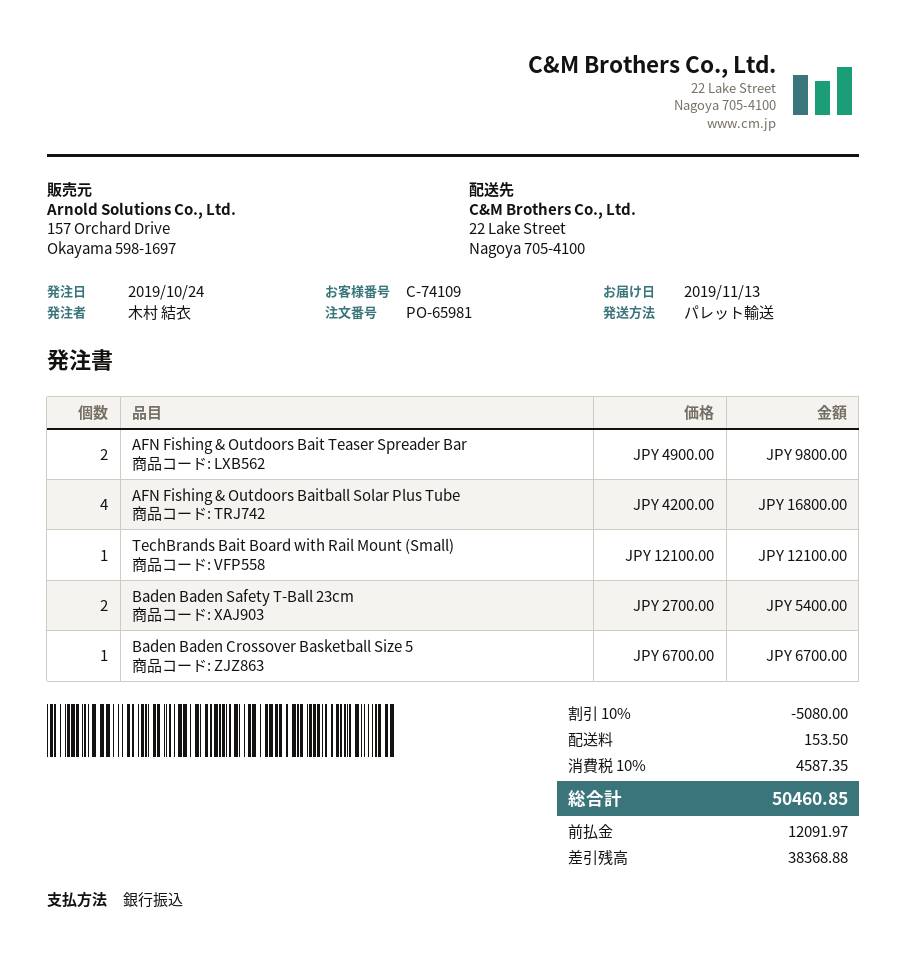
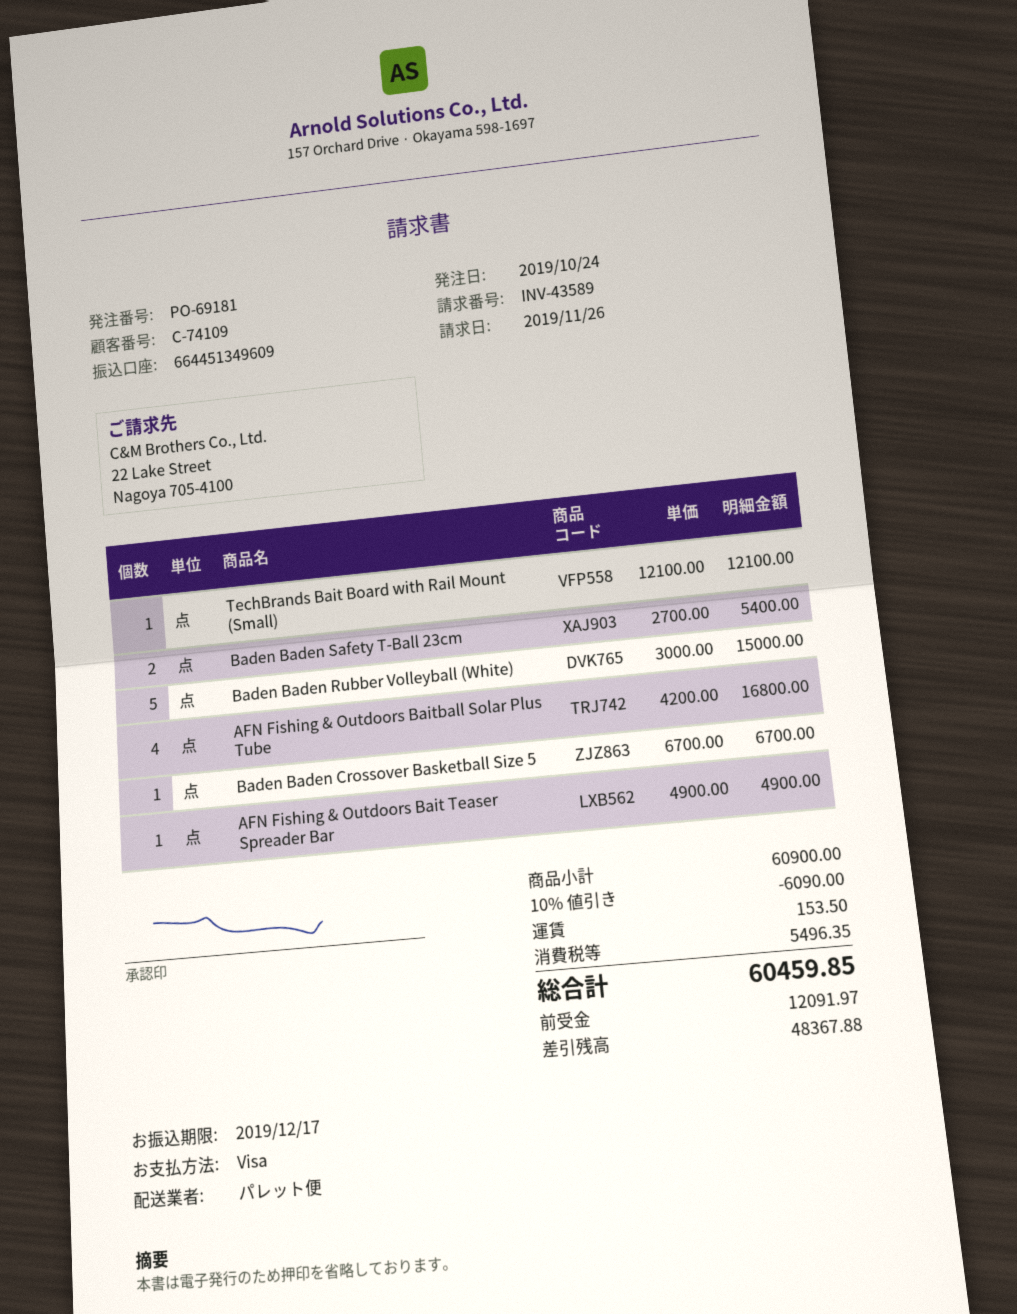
order number: PO-65981 -> PO-69181
payment method: bank transfer -> Visa
AFN Fishing & Outdoors Bait Teaser Spreader Bar: 2 x 4900.00 = 9800.00 -> 1 x 4900.00 = 4900.00
Baden Baden Rubber Volleyball (White): none -> 5 x 3000.00 = 15000.00
discount: 10% = 5080.00 -> 10% = 6090.00
tax: 4587.35 -> 5496.35
total: 50460.85 -> 60459.85
balance: 38368.88 -> 48367.88

